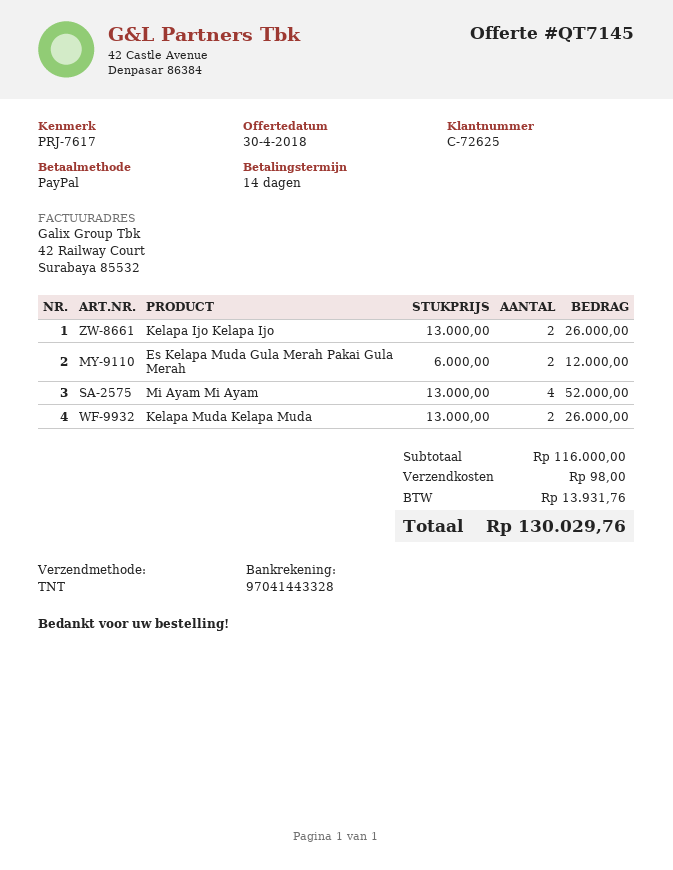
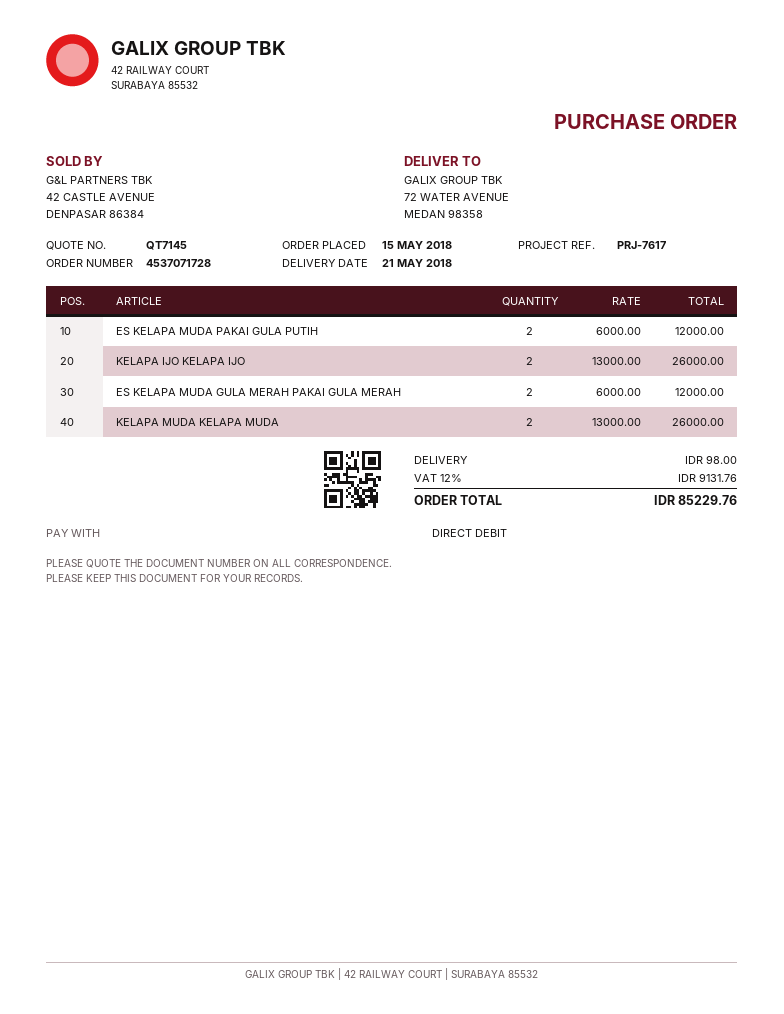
payment method: PayPal -> direct debit
Mi Ayam Mi Ayam: 4 x 13000.00 = 52000.00 -> none
ES KELAPA MUDA PAKAI GULA PUTIH: none -> 2 x 6000.00 = 12000.00
tax: 13931.76 -> 9131.76
total: 130029.76 -> 85229.76

